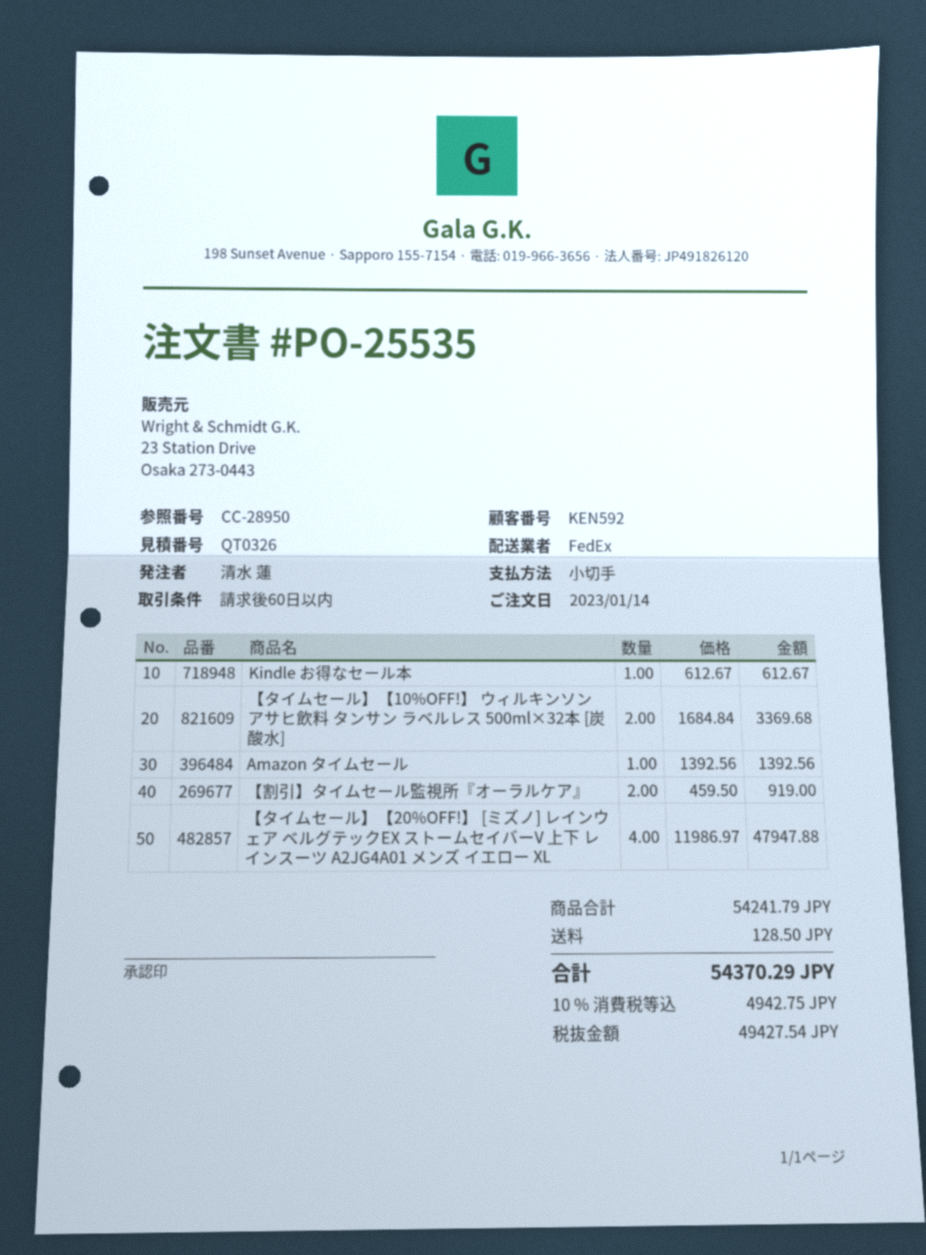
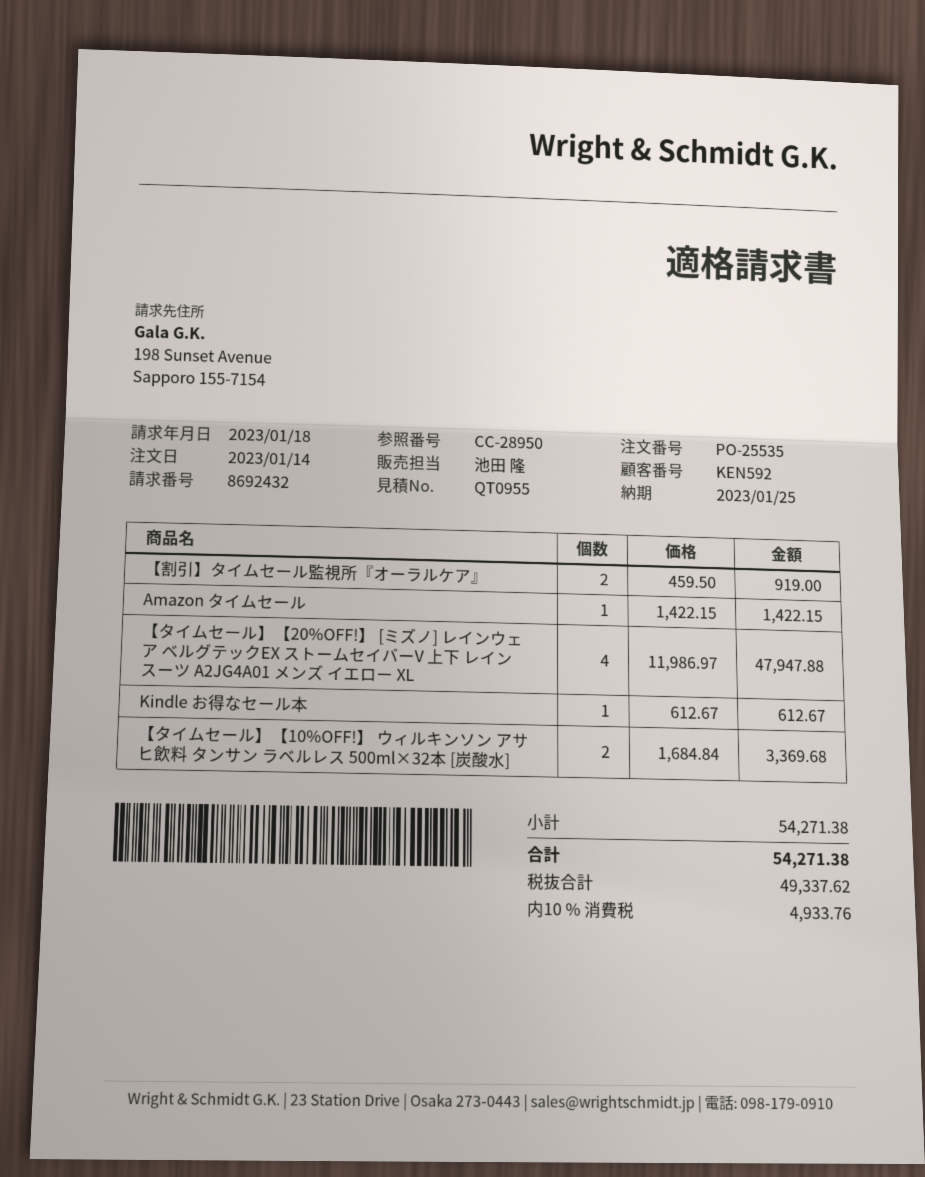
quote number: QT0326 -> QT0955
Amazon タイムセール: 1 x 1392.56 = 1392.56 -> 1 x 1422.15 = 1422.15
subtotal: 54241.79 -> 54271.38
shipping: 128.50 -> none
net: 49427.54 -> 49337.62
tax: 10% = 4942.75 -> 10% = 4933.76
total: 54370.29 -> 54271.38

